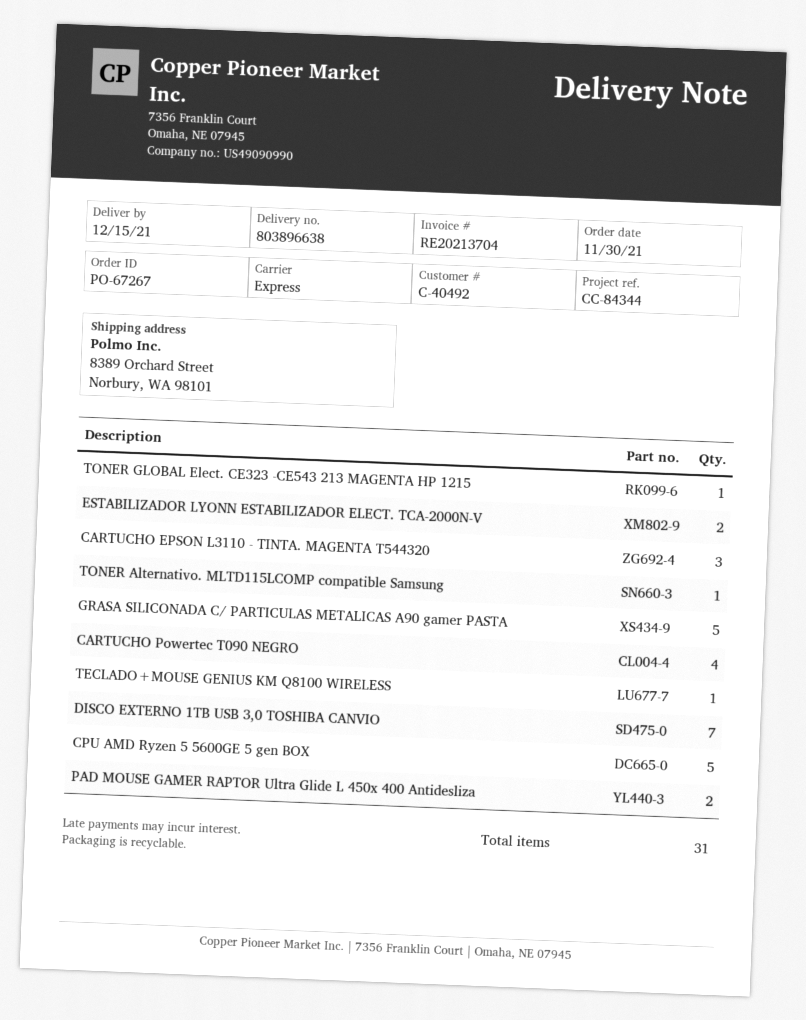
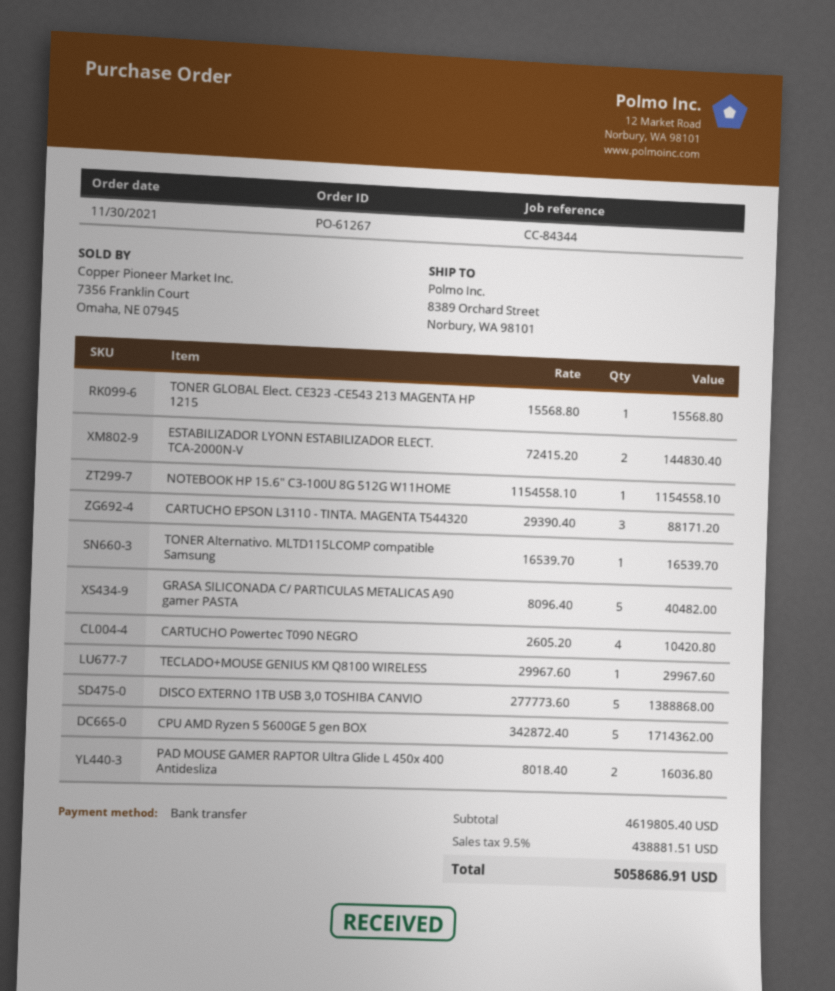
order number: PO-67267 -> PO-61267
DISCO EXTERNO 1TB USB 3,0 TOSHIBA CANVIO: 7 -> 5
NOTEBOOK HP 15.6" C3-100U 8G 512G W11HOME: none -> 1

